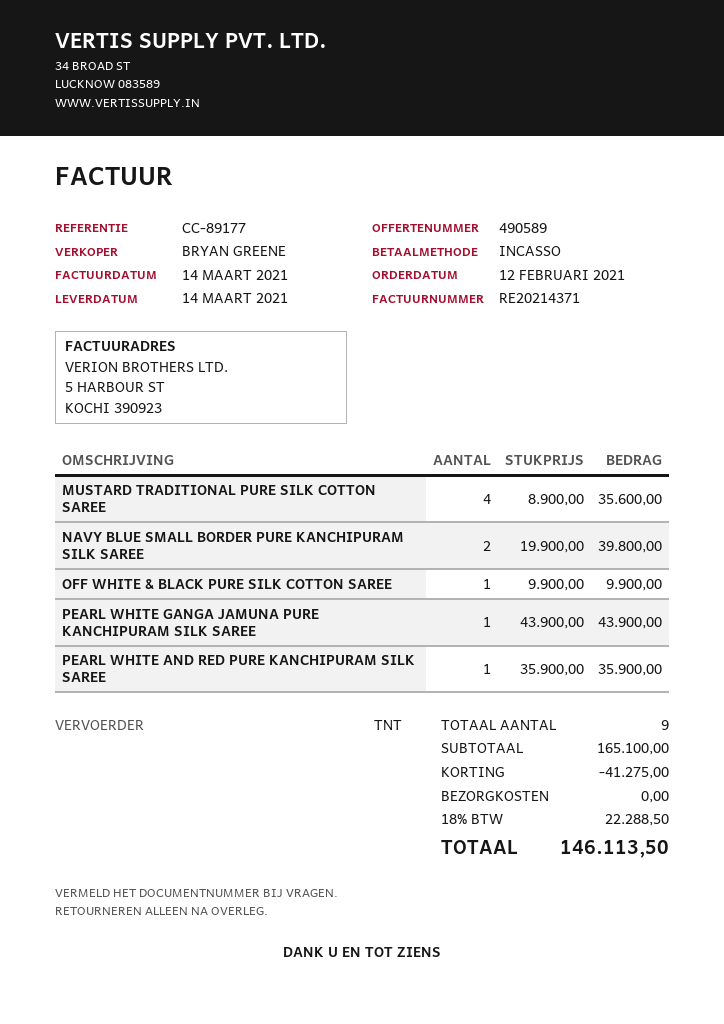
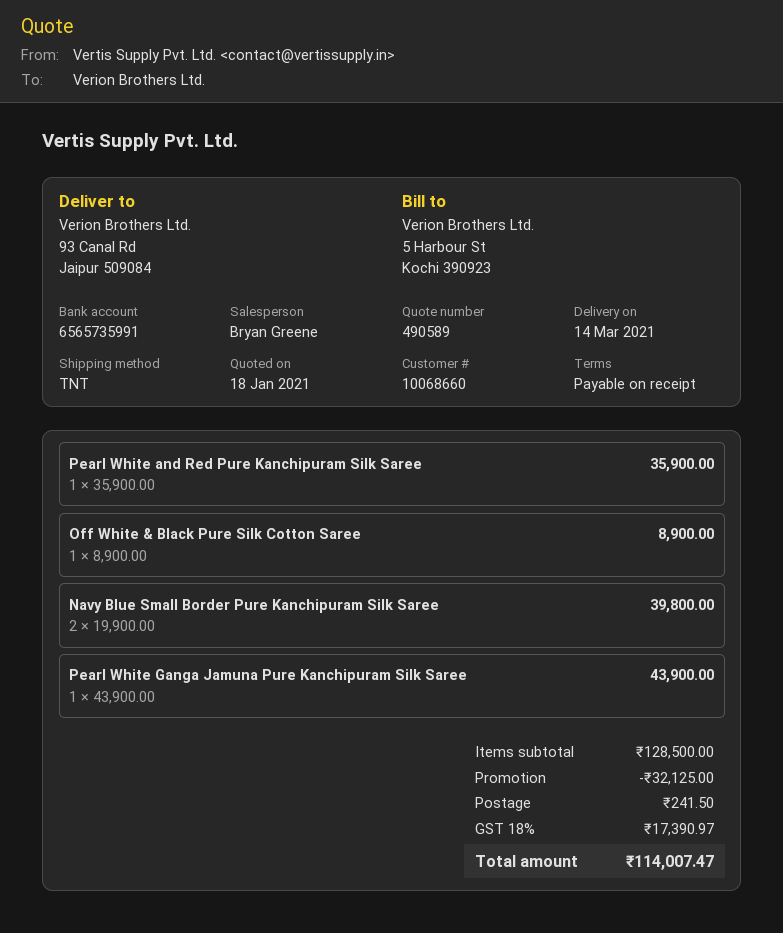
MUSTARD TRADITIONAL PURE SILK COTTON SAREE: 4 x 8900.00 = 35600.00 -> none
OFF WHITE & BLACK PURE SILK COTTON SAREE: 1 x 9900.00 = 9900.00 -> 1 x 8900.00 = 8900.00
subtotal: 165100.00 -> 128500.00
discount: 41275.00 -> 32125.00
shipping: 0.00 -> 241.50
tax: 18% = 22288.50 -> 18% = 17390.97
total: 146113.50 -> 114007.47

